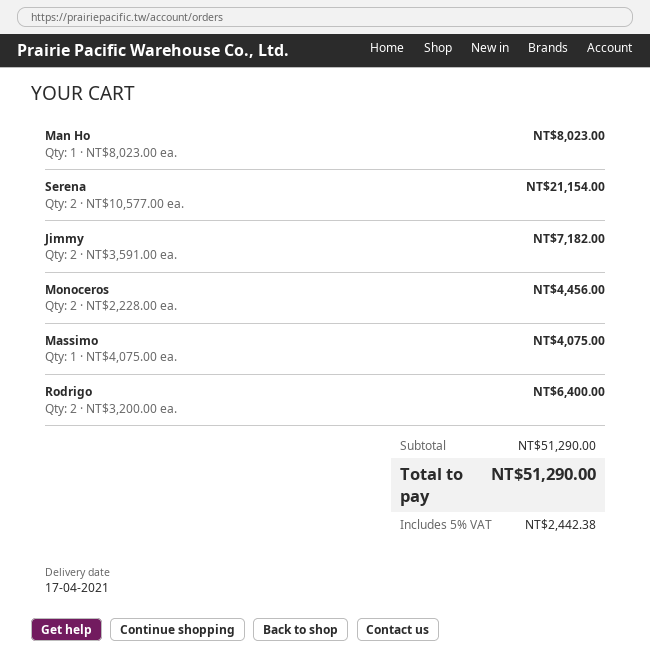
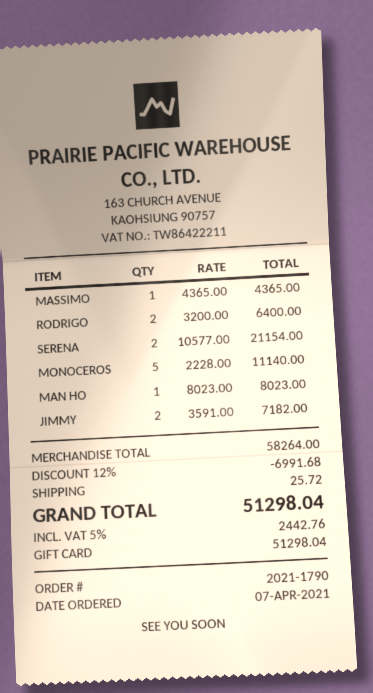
Monoceros: 2 x 2228.00 = 4456.00 -> 5 x 2228.00 = 11140.00
Massimo: 1 x 4075.00 = 4075.00 -> 1 x 4365.00 = 4365.00
subtotal: 51290.00 -> 58264.00
discount: none -> 12% = 6991.68
shipping: none -> 25.72
tax: 5% = 2442.38 -> 5% = 2442.76
total: 51290.00 -> 51298.04

